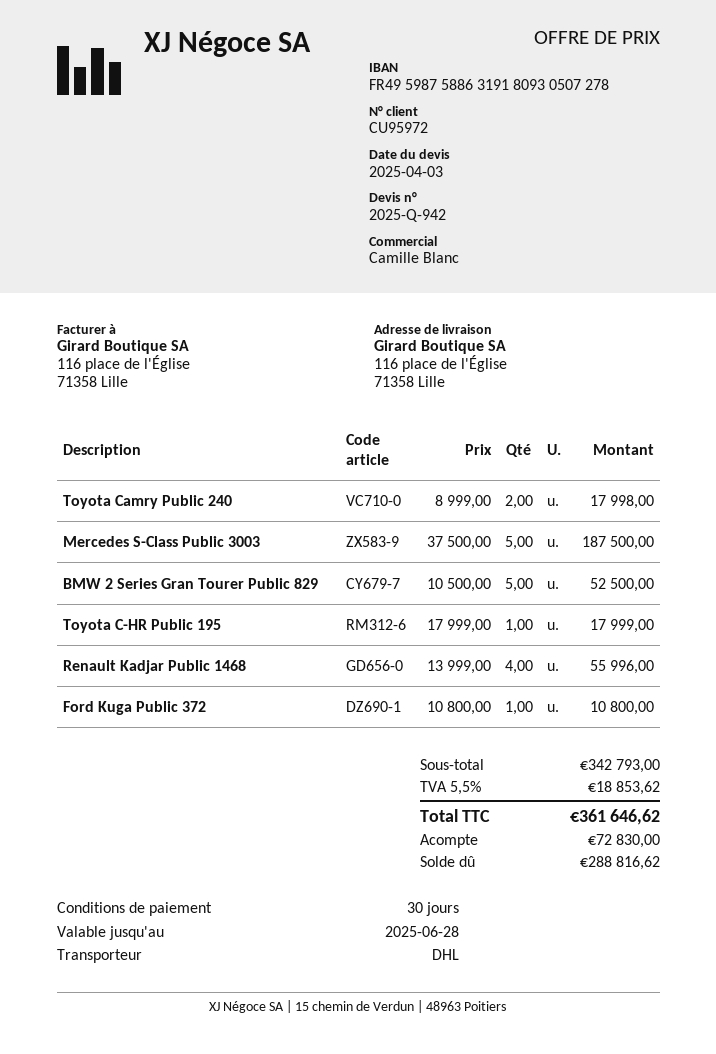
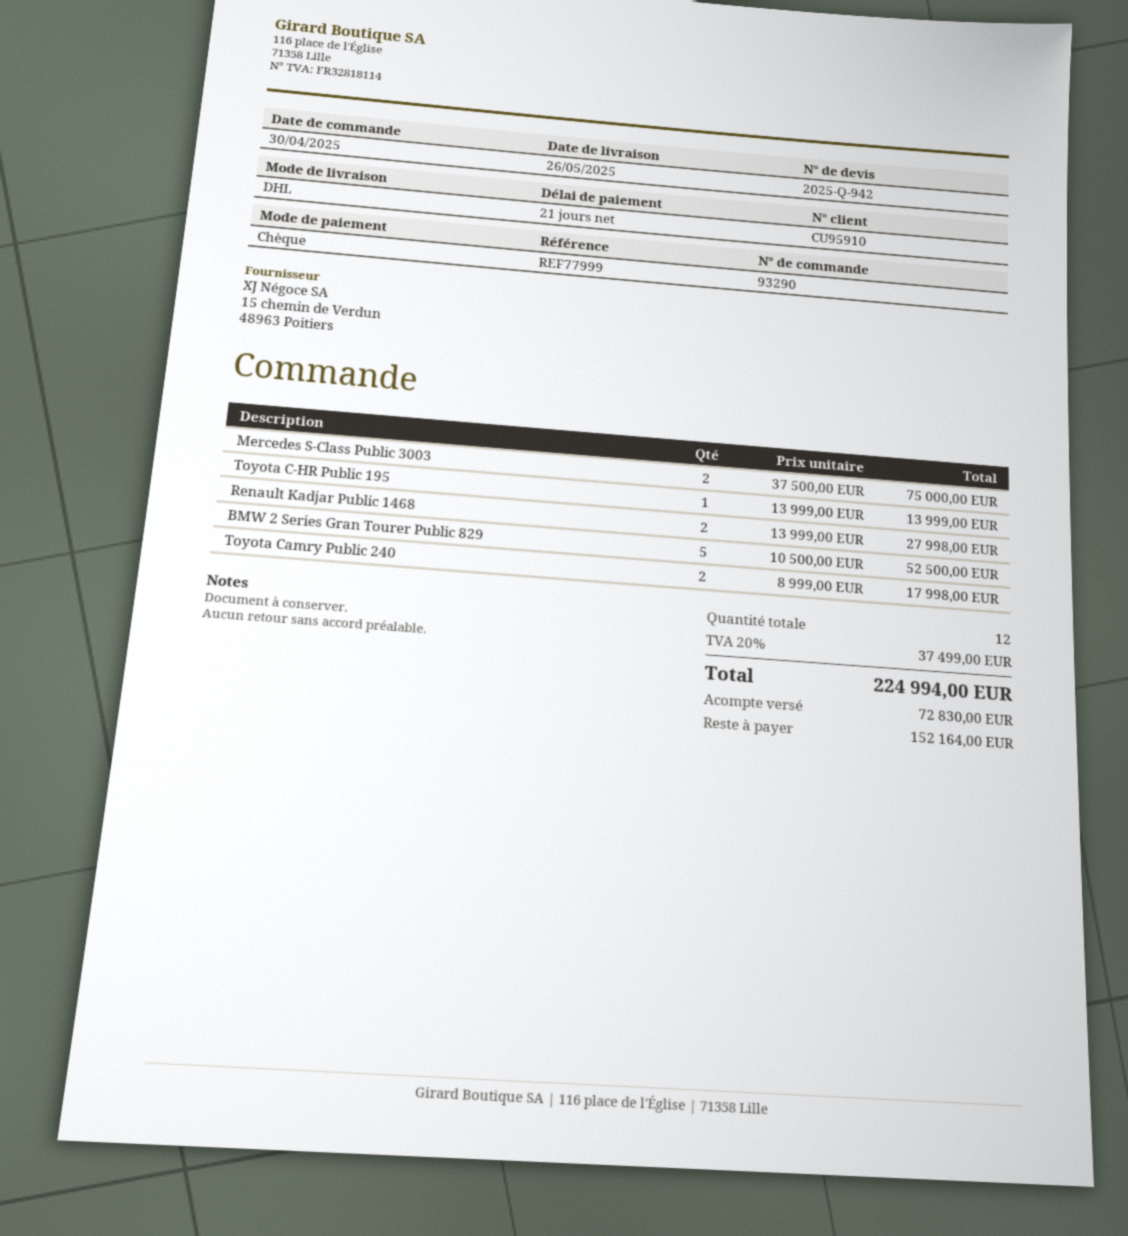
payment terms: 30 days -> 21 days
customer number: CU95972 -> CU95910
Mercedes S-Class Public 3003: 5 x 37500.00 = 187500.00 -> 2 x 37500.00 = 75000.00
Toyota C-HR Public 195: 1 x 17999.00 = 17999.00 -> 1 x 13999.00 = 13999.00
Renault Kadjar Public 1468: 4 x 13999.00 = 55996.00 -> 2 x 13999.00 = 27998.00
Ford Kuga Public 372: 1 x 10800.00 = 10800.00 -> none
tax: 5.5% = 18853.62 -> 20% = 37499.00
total: 361646.62 -> 224994.00
balance: 288816.62 -> 152164.00

